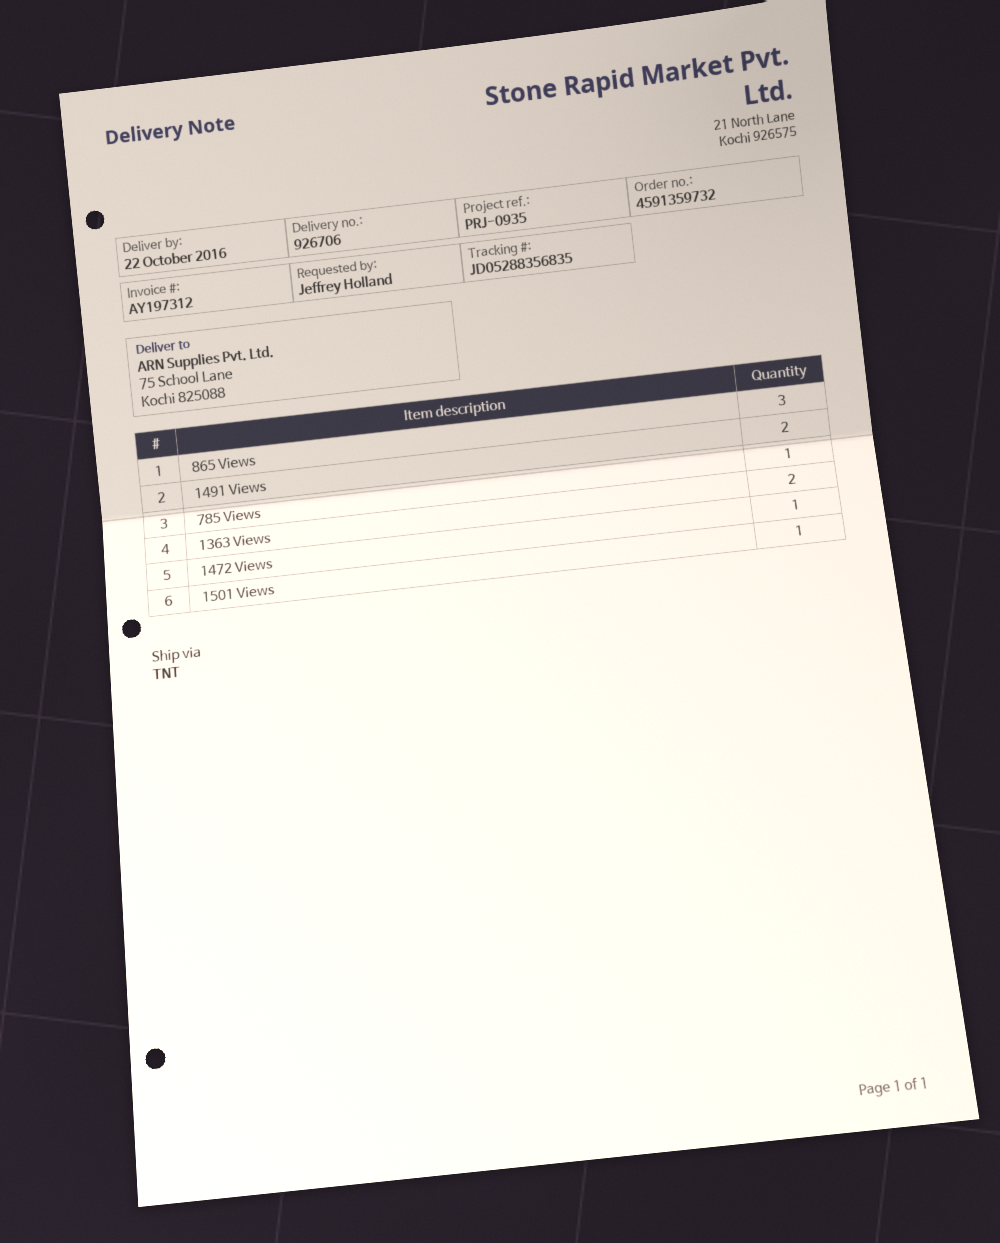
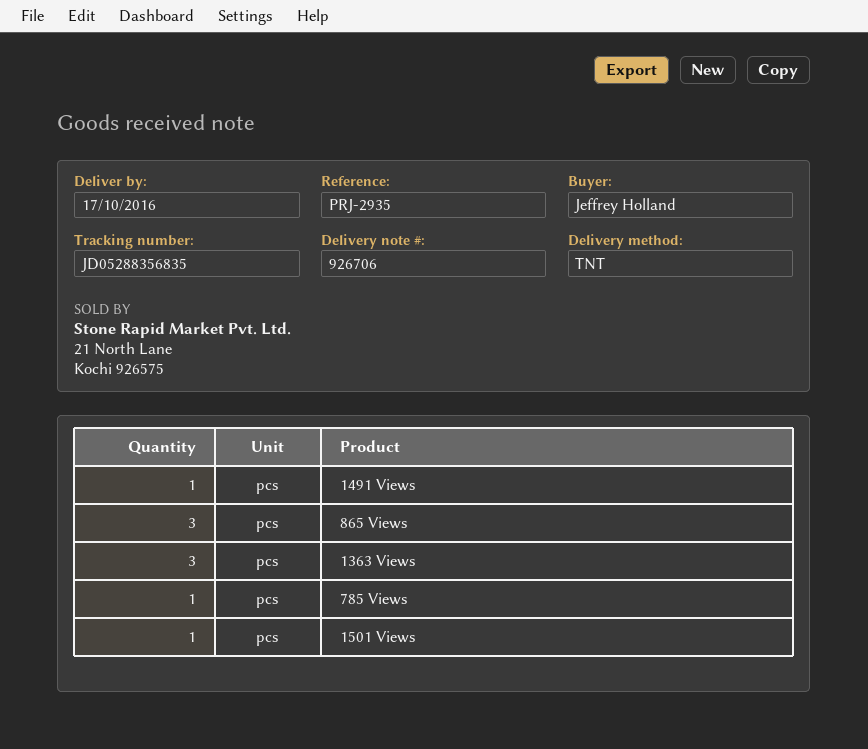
delivery date: 2016-10-22 -> 2016-10-17
reference: PRJ-0935 -> PRJ-2935
1491 Views: 2 -> 1
1363 Views: 2 -> 3
1472 Views: 1 -> none

